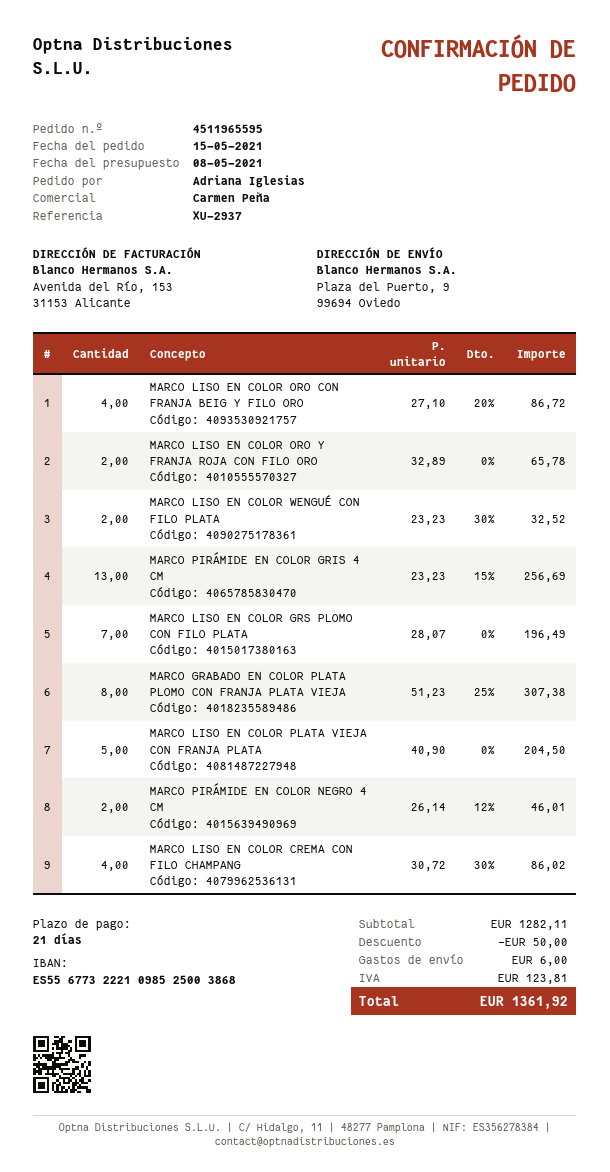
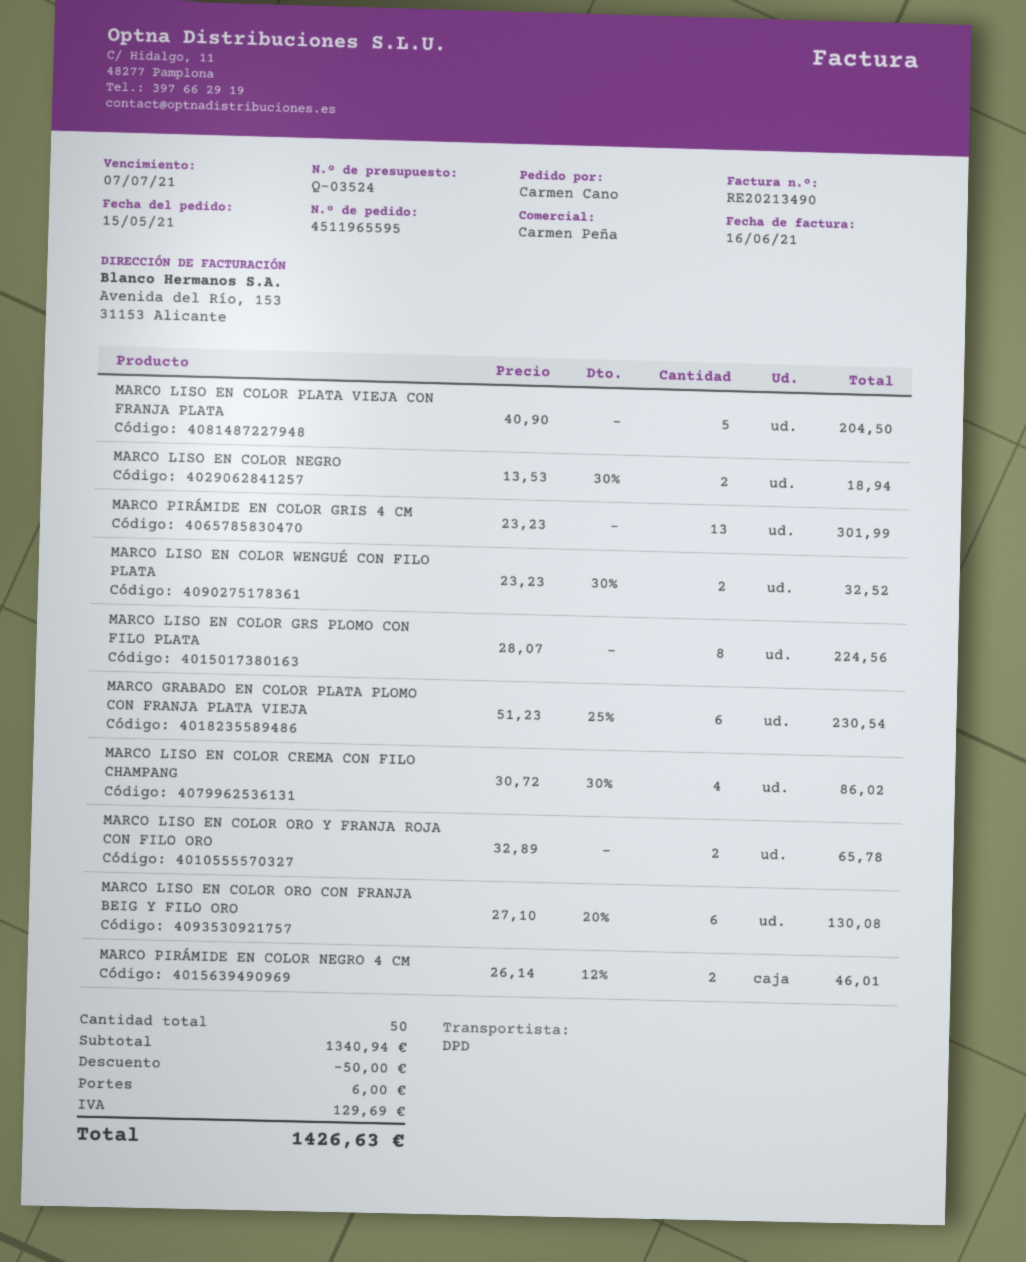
ordered by: Adriana Iglesias -> Carmen Cano
MARCO LISO EN COLOR ORO CON FRANJA BEIG Y FILO ORO: 4 x 27.10 - 20% = 86.72 -> 6 x 27.10 - 20% = 130.08
MARCO PIRÁMIDE EN COLOR GRIS 4 CM: 13 x 23.23 - 15% = 256.69 -> 13 x 23.23 = 301.99
MARCO LISO EN COLOR GRS PLOMO CON FILO PLATA: 7 x 28.07 = 196.49 -> 8 x 28.07 = 224.56
MARCO GRABADO EN COLOR PLATA PLOMO CON FRANJA PLATA VIEJA: 8 x 51.23 - 25% = 307.38 -> 6 x 51.23 - 25% = 230.54
MARCO LISO EN COLOR NEGRO: none -> 2 x 13.53 - 30% = 18.94
subtotal: 1282.11 -> 1340.94
tax: 123.81 -> 129.69
total: 1361.92 -> 1426.63

